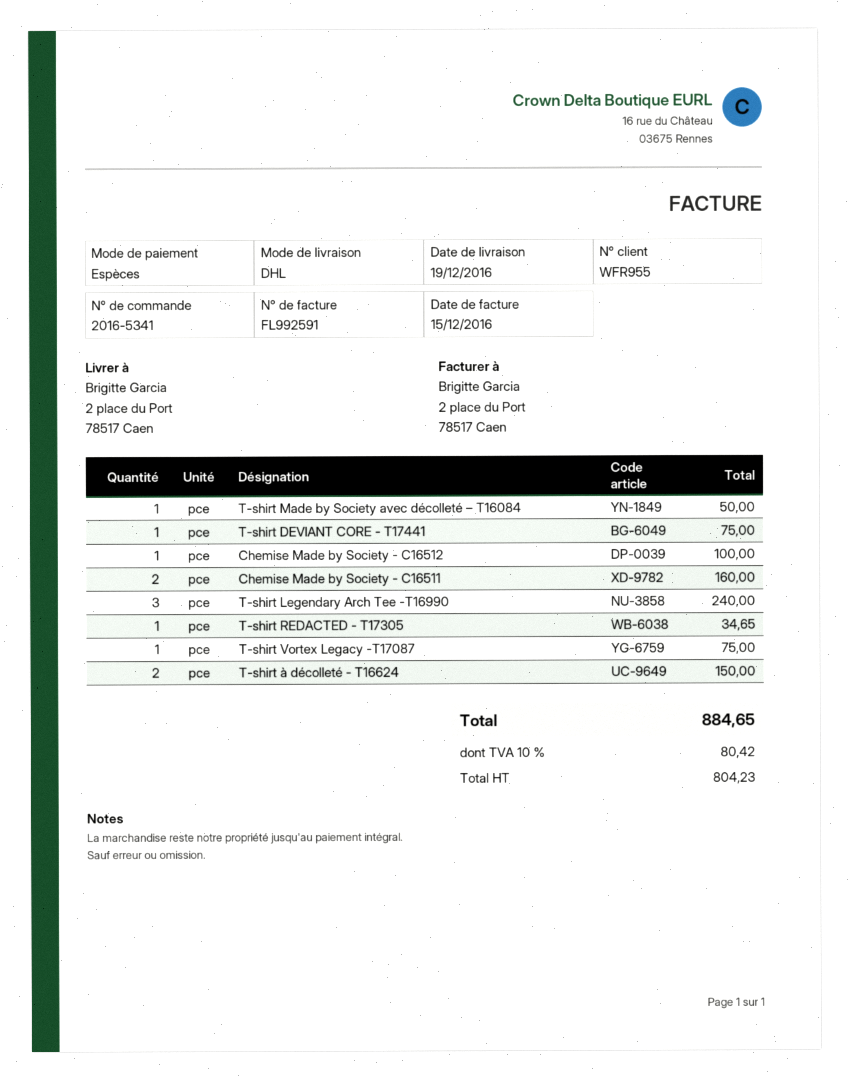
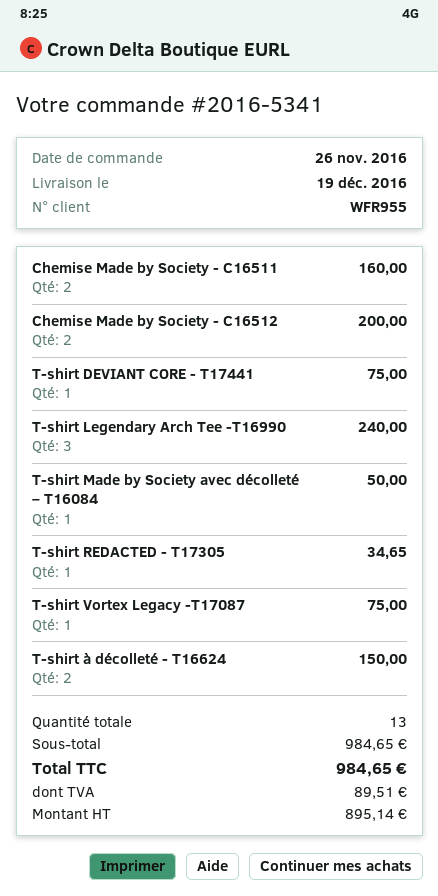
Chemise Made by Society - C16512: 1 for 100.00 -> 2 for 200.00
net: 804.23 -> 895.14
tax: 80.42 -> 89.51
total: 884.65 -> 984.65

